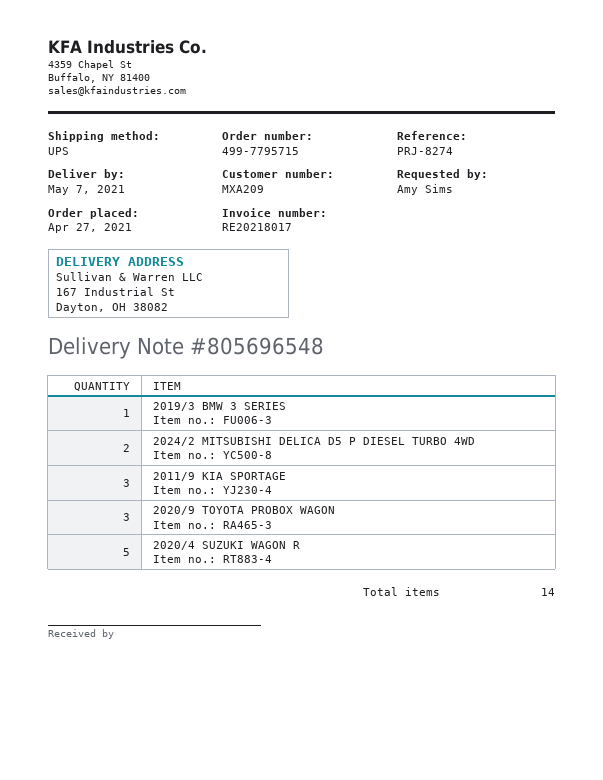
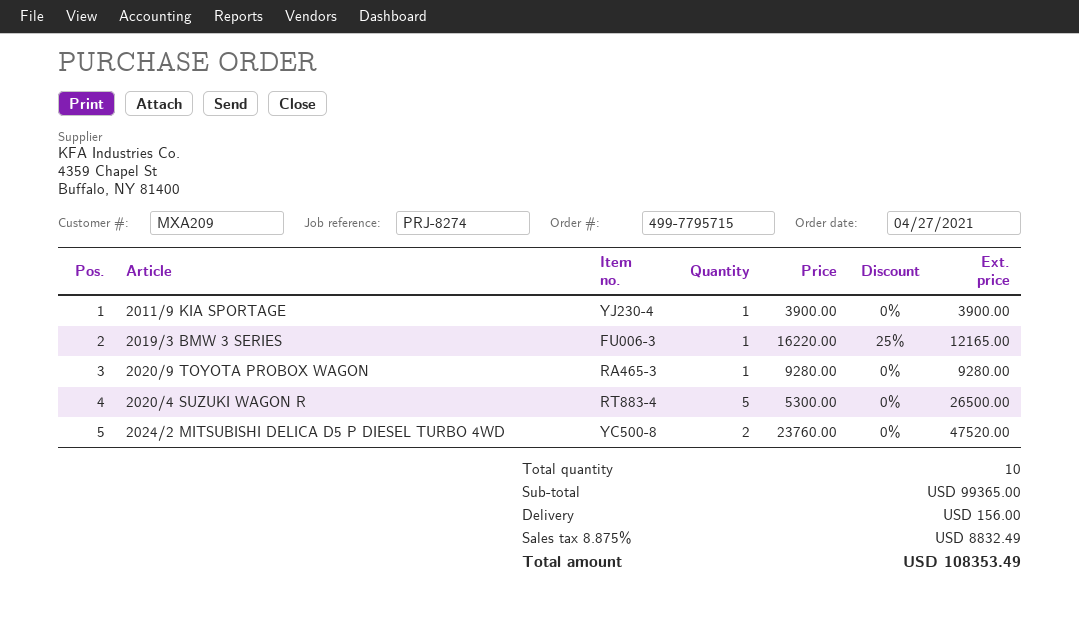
2011/9 KIA SPORTAGE: 3 -> 1
2020/9 TOYOTA PROBOX WAGON: 3 -> 1
total quantity: 14 -> 10

